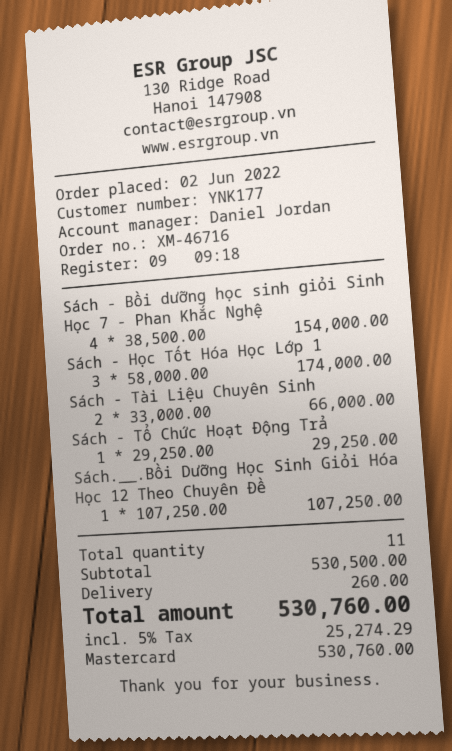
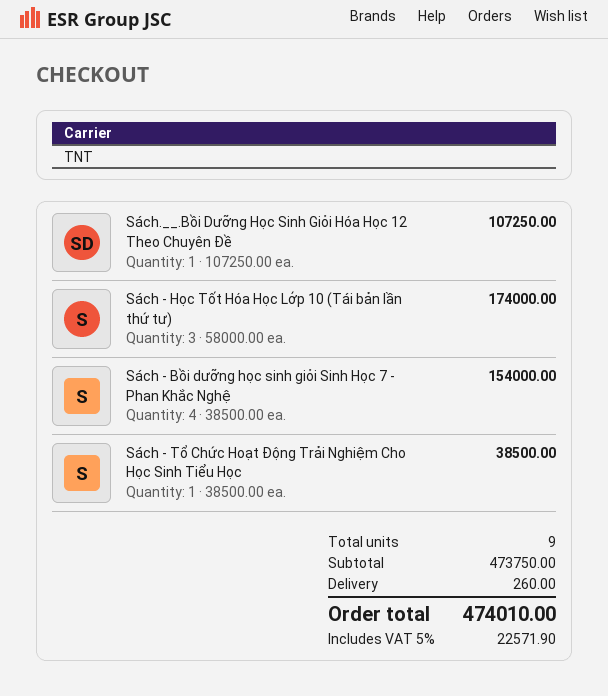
Sách - Tài Liệu Chuyên Sinh: 2 x 33000.00 = 66000.00 -> none
Sách - Tổ Chức Hoạt Động Trả: 1 x 29250.00 = 29250.00 -> 1 x 38500.00 = 38500.00
total quantity: 11 -> 9
subtotal: 530500.00 -> 473750.00
tax: 5% = 25274.29 -> 5% = 22571.90
total: 530760.00 -> 474010.00

